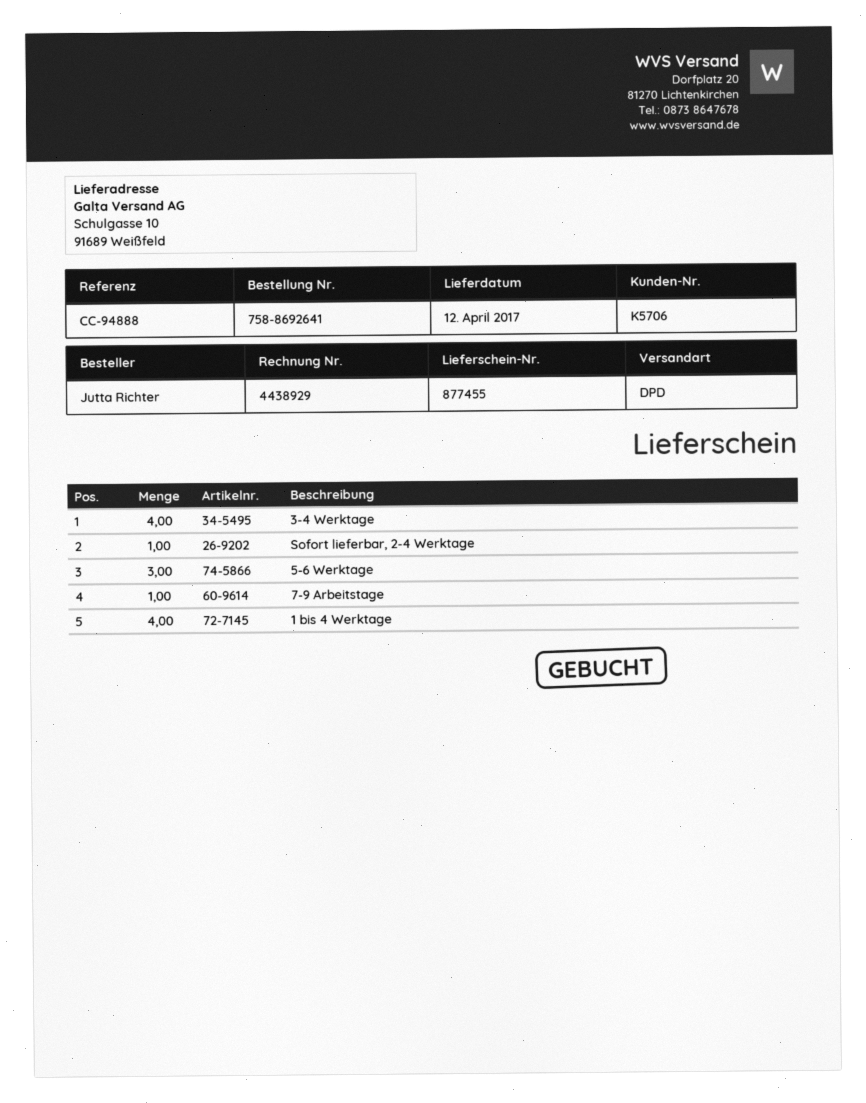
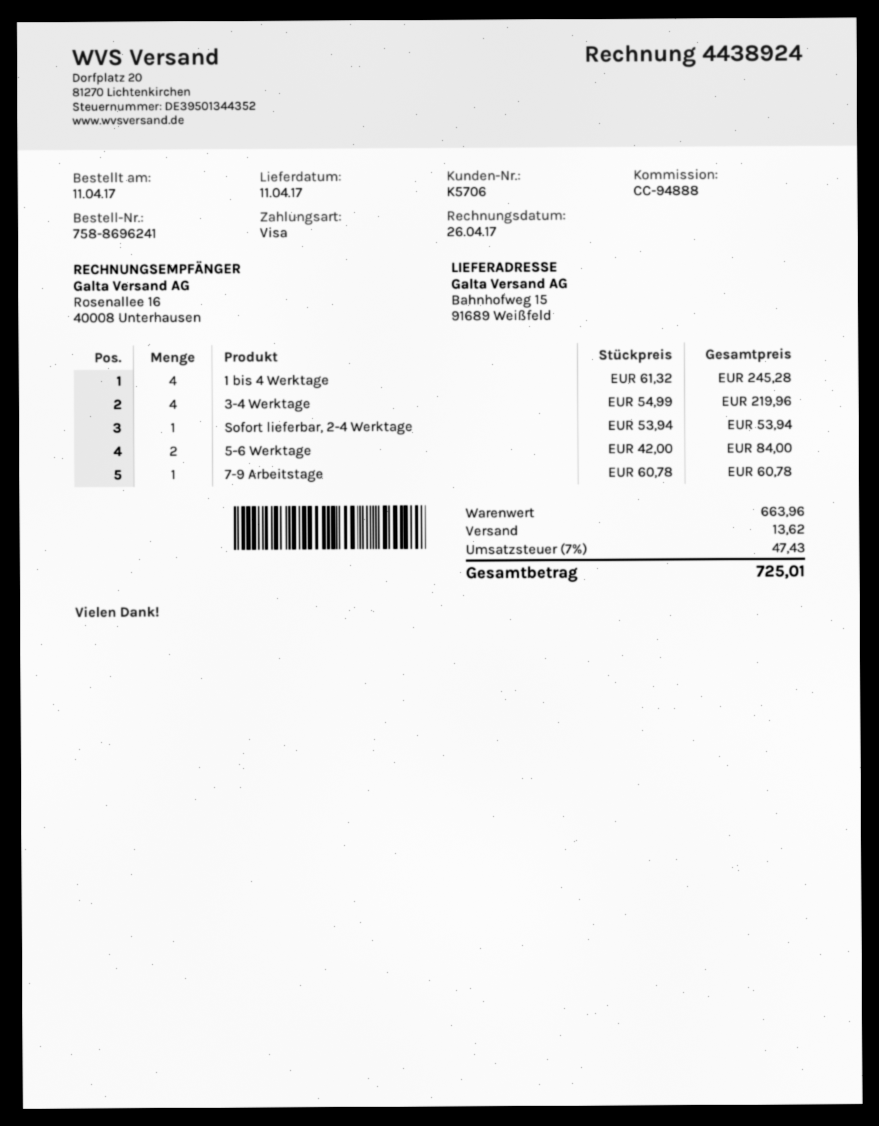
order number: 758-8692641 -> 758-8696241
delivery date: 2017-04-12 -> 2017-04-11
invoice number: 4438929 -> 4438924
ship to: Schulgasse 10, 91689 Weißfeld -> Bahnhofweg 15, 91689 Weißfeld
5-6 Werktage: 3 -> 2

